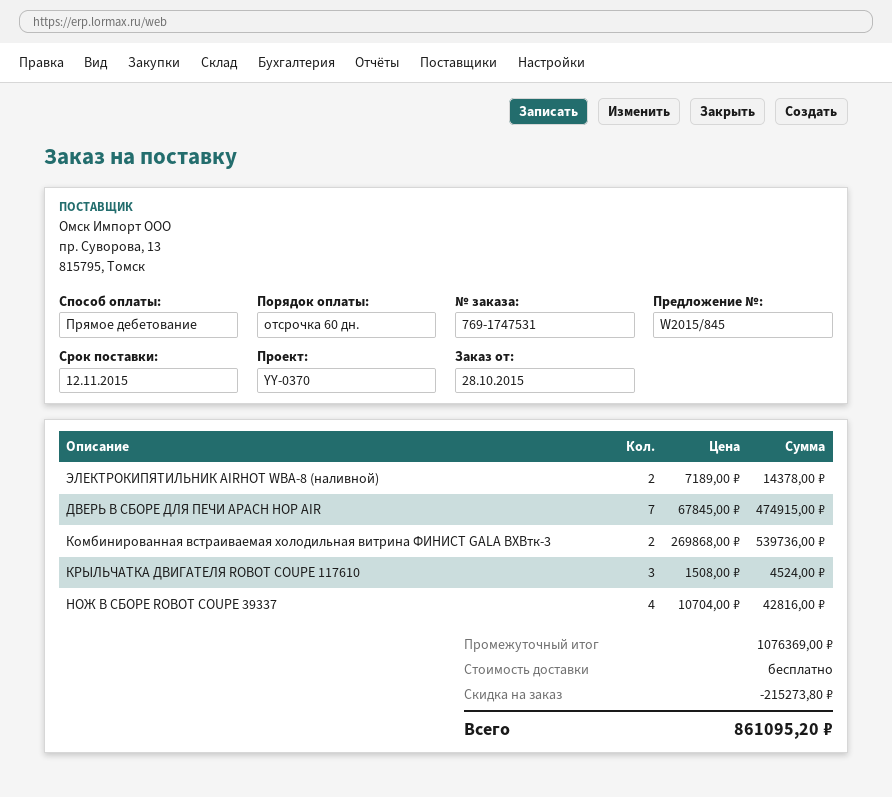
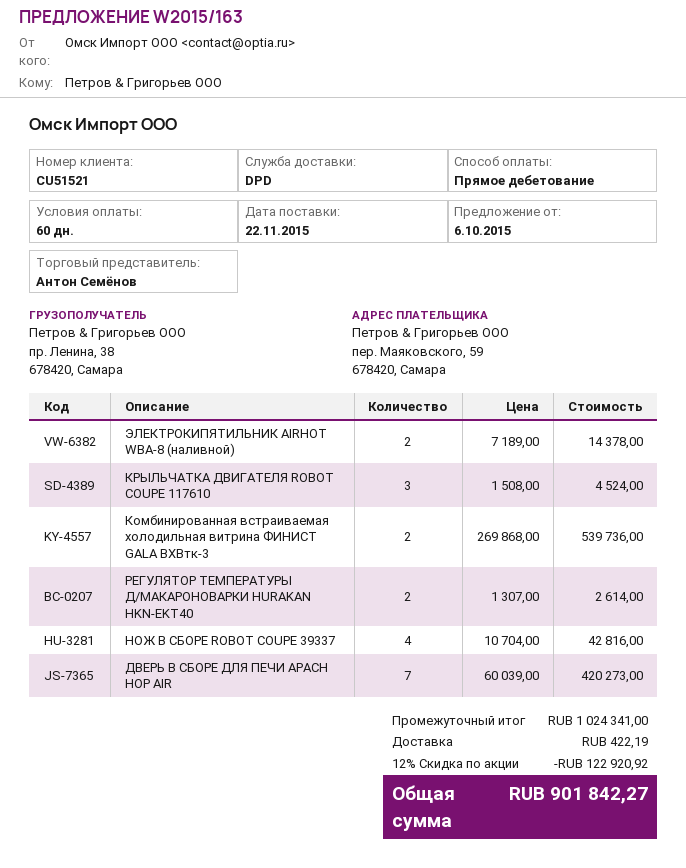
quote number: W2015/845 -> W2015/163
delivery date: 2015-11-12 -> 2015-11-22
ДВЕРЬ В СБОРЕ ДЛЯ ПЕЧИ APACH HOP AIR: 7 x 67845.00 = 474915.00 -> 7 x 60039.00 = 420273.00
РЕГУЛЯТОР ТЕМПЕРАТУРЫ Д/МАКАРОНОВАРКИ HURAKAN HKN-EKT40: none -> 2 x 1307.00 = 2614.00
subtotal: 1076369.00 -> 1024341.00
discount: 215273.80 -> 122920.92
shipping: 0.00 -> 422.19
total: 861095.20 -> 901842.27

